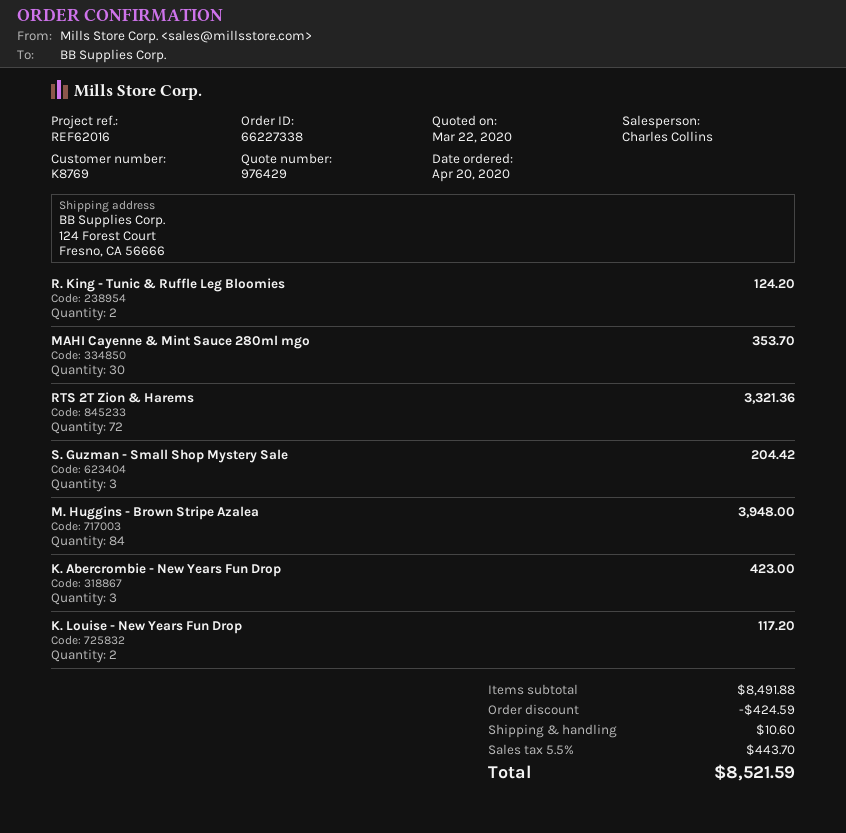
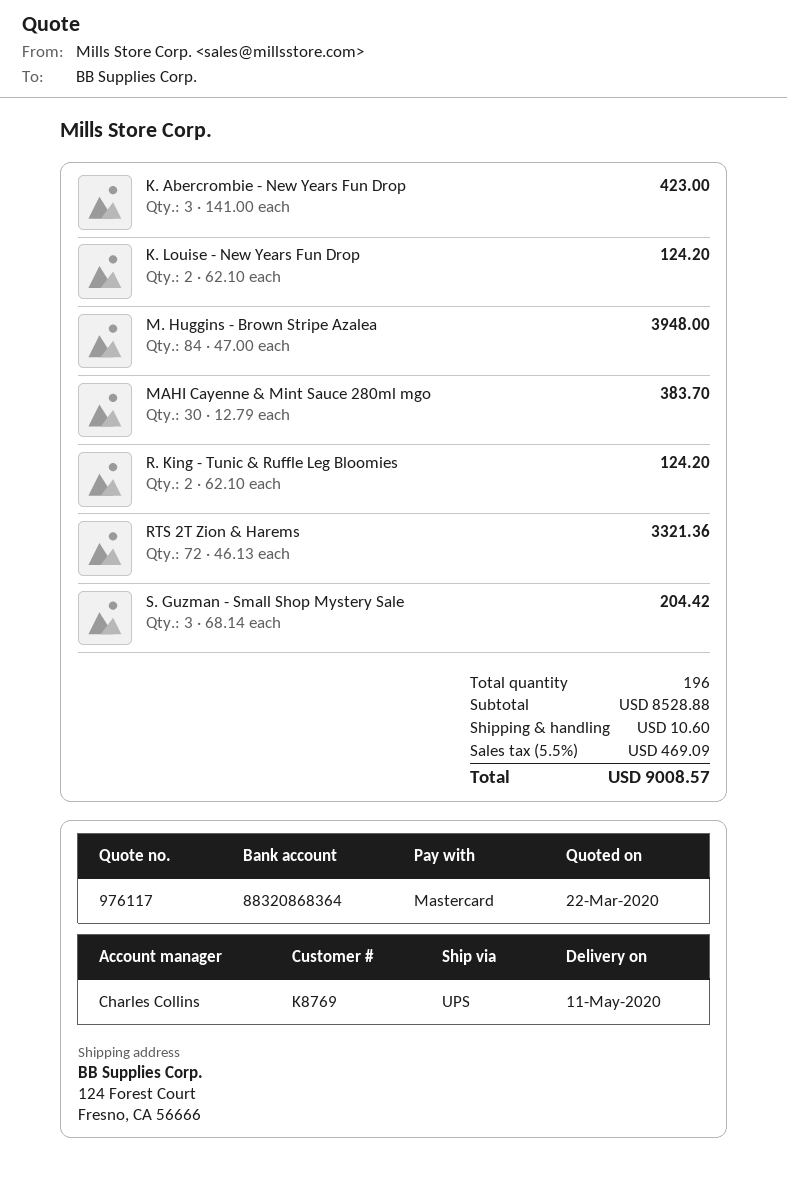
quote number: 976429 -> 976117
MAHI Cayenne & Mint Sauce 280ml mgo: 30 for 353.70 -> 30 for 383.70
K. Louise - New Years Fun Drop: 2 for 117.20 -> 2 for 124.20
subtotal: 8491.88 -> 8528.88
discount: 424.59 -> none
tax: 5.5% = 443.70 -> 5.5% = 469.09
total: 8521.59 -> 9008.57

